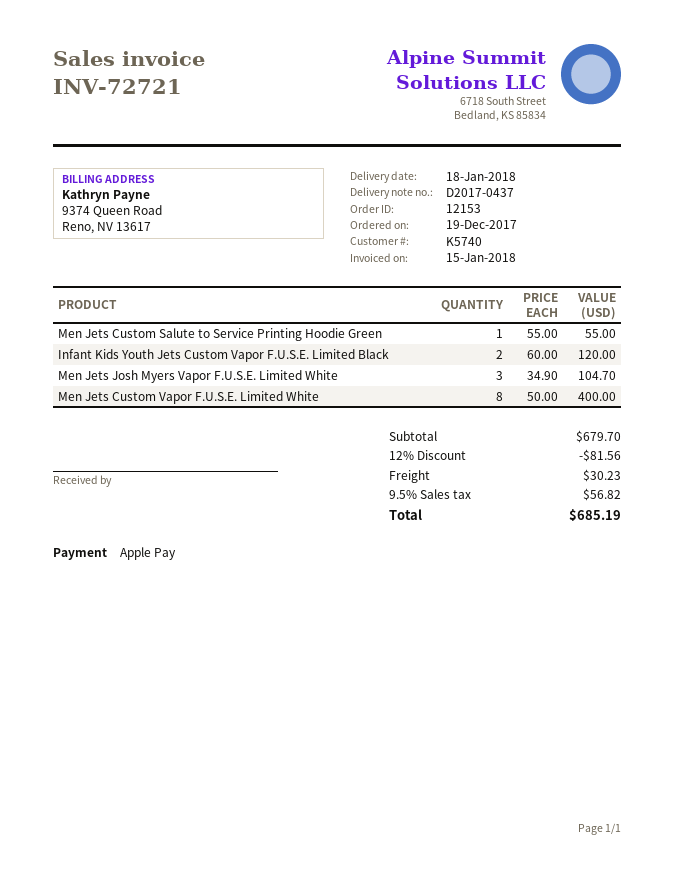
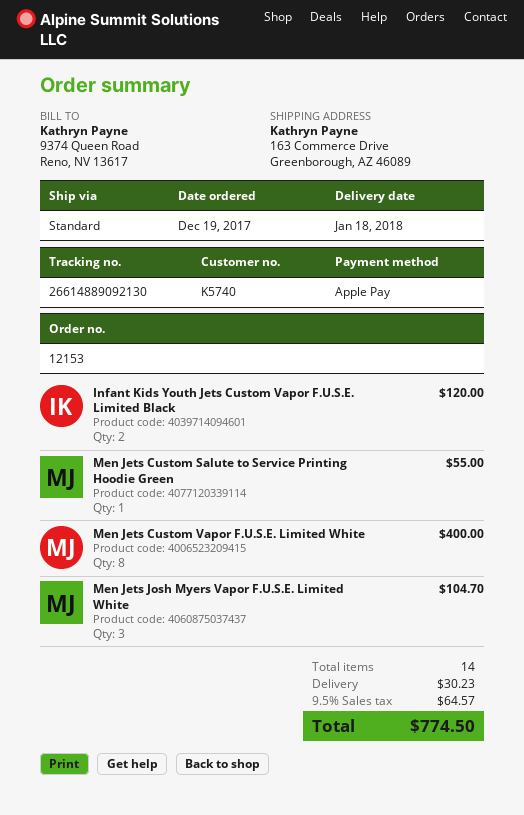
discount: 12% = 81.56 -> none
tax: 9.5% = 56.82 -> 9.5% = 64.57
total: 685.19 -> 774.50

